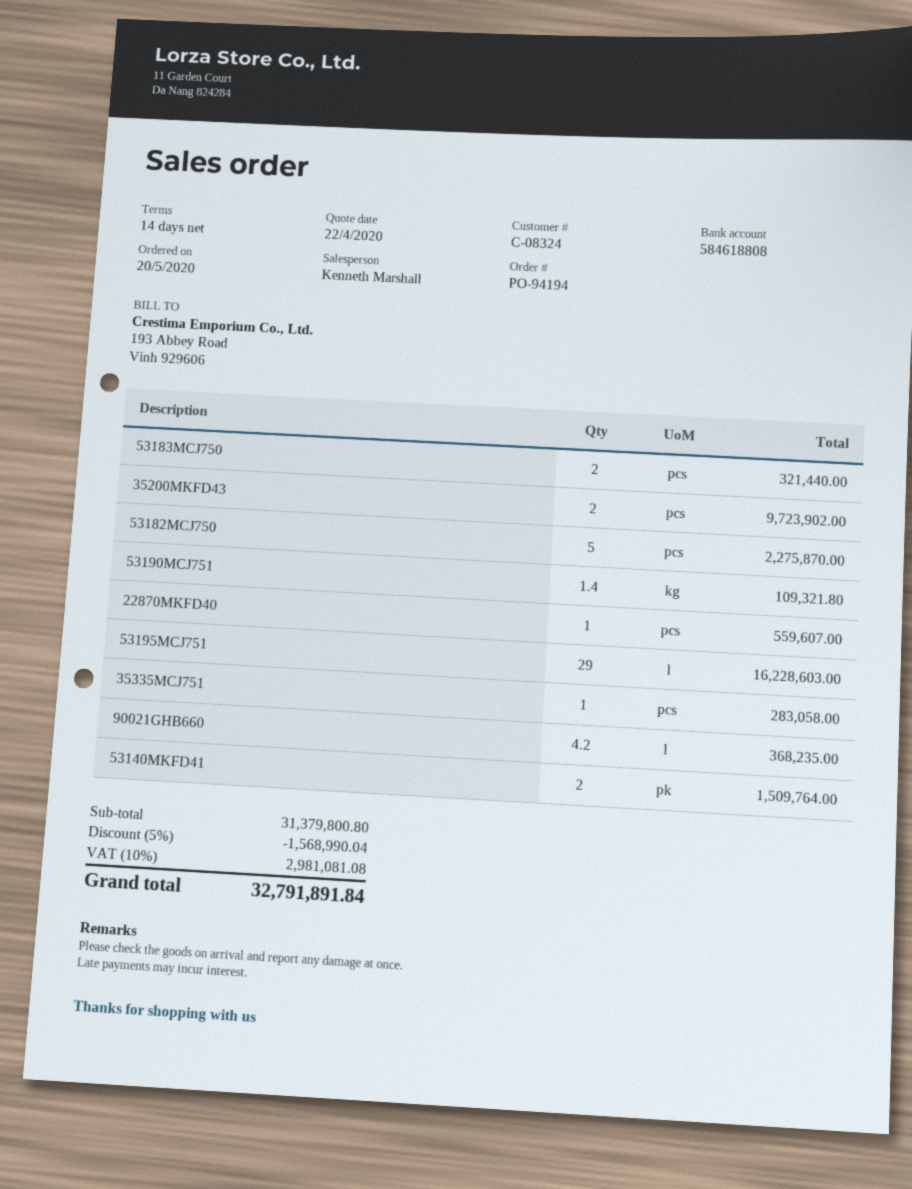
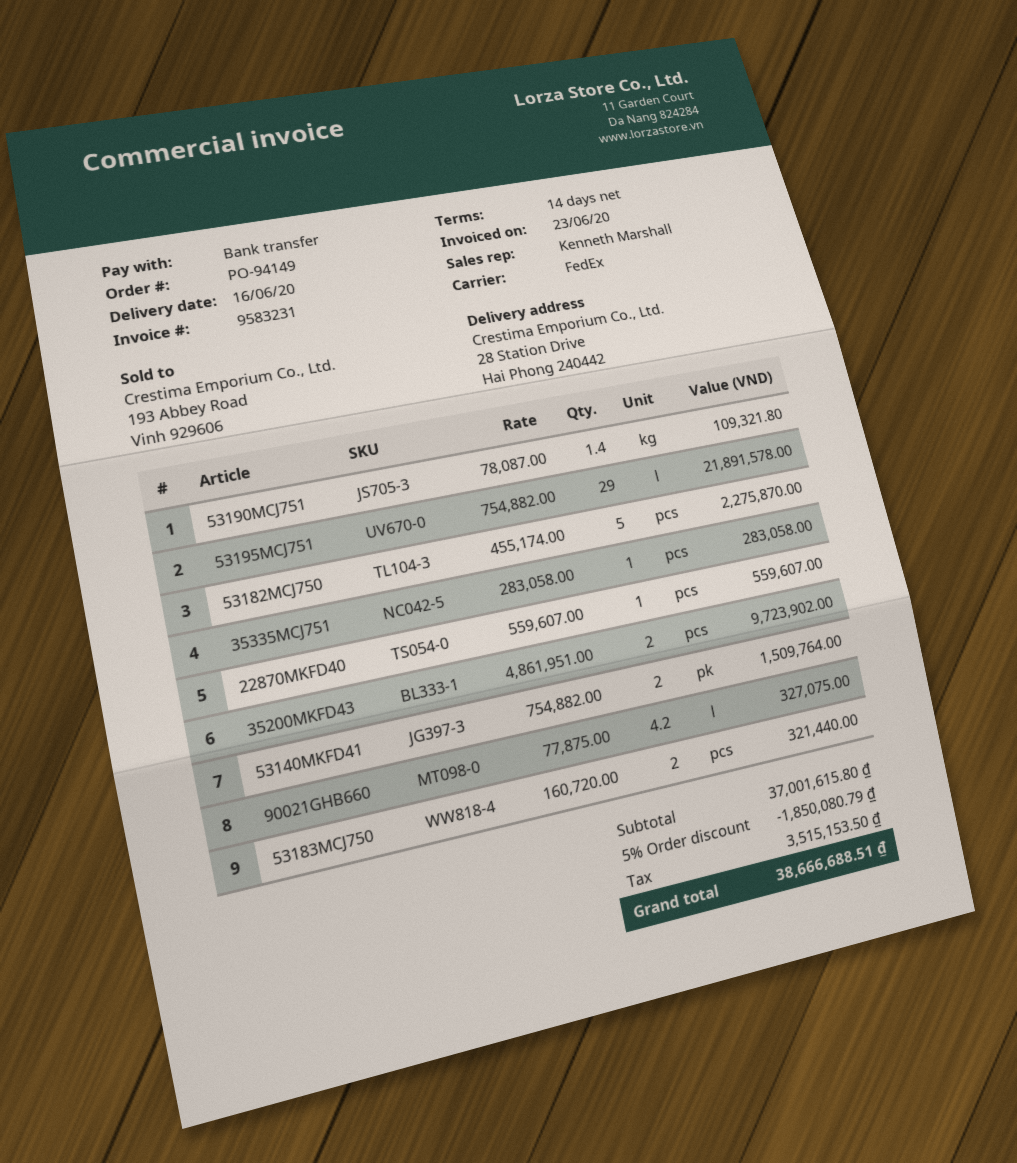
order number: PO-94194 -> PO-94149
53195MCJ751: 29 for 16228603.00 -> 29 for 21891578.00
90021GHB660: 4.2 for 368235.00 -> 4.2 for 327075.00
subtotal: 31379800.80 -> 37001615.80
discount: 5% = 1568990.04 -> 5% = 1850080.79
tax: 2981081.08 -> 3515153.50
total: 32791891.84 -> 38666688.51

